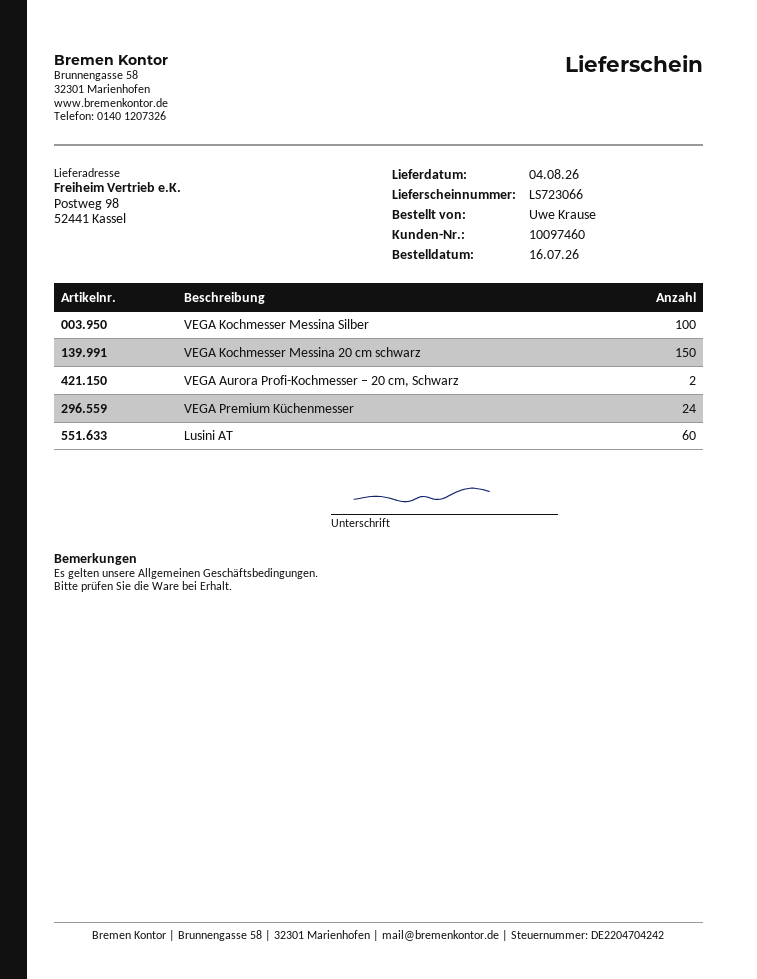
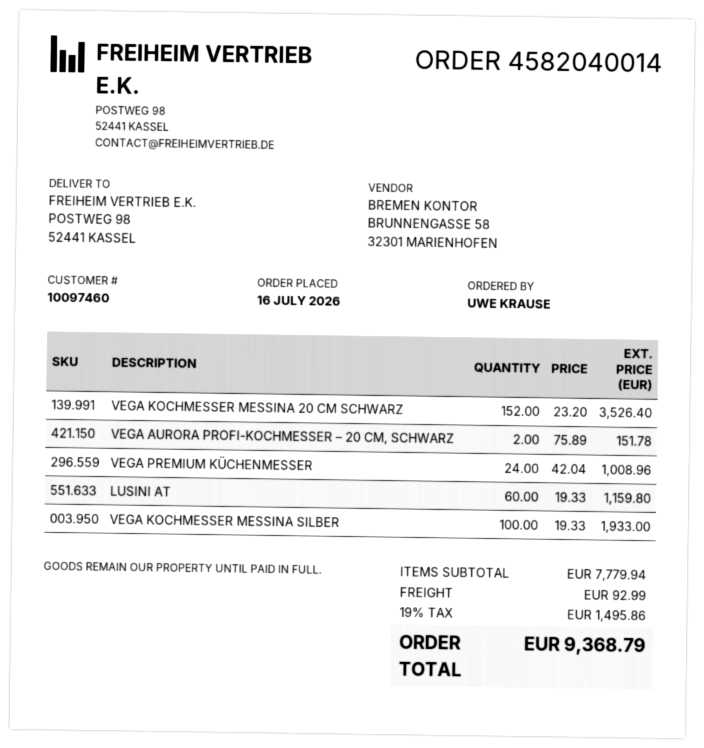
VEGA Kochmesser Messina 20 cm schwarz: 150 -> 152

